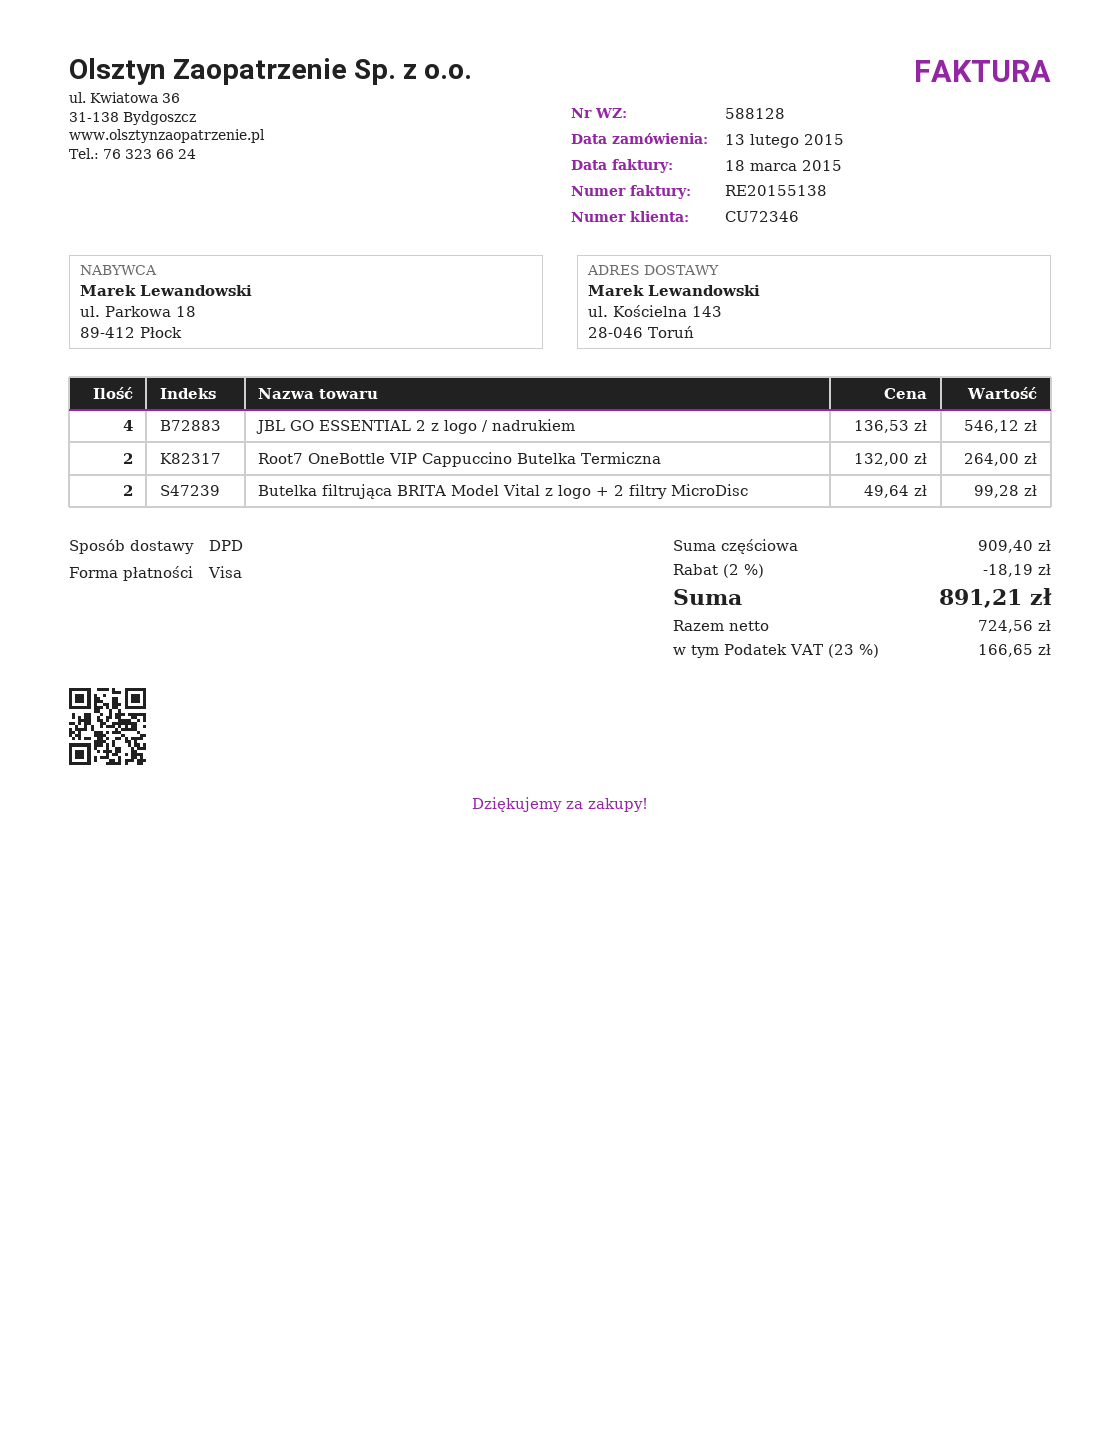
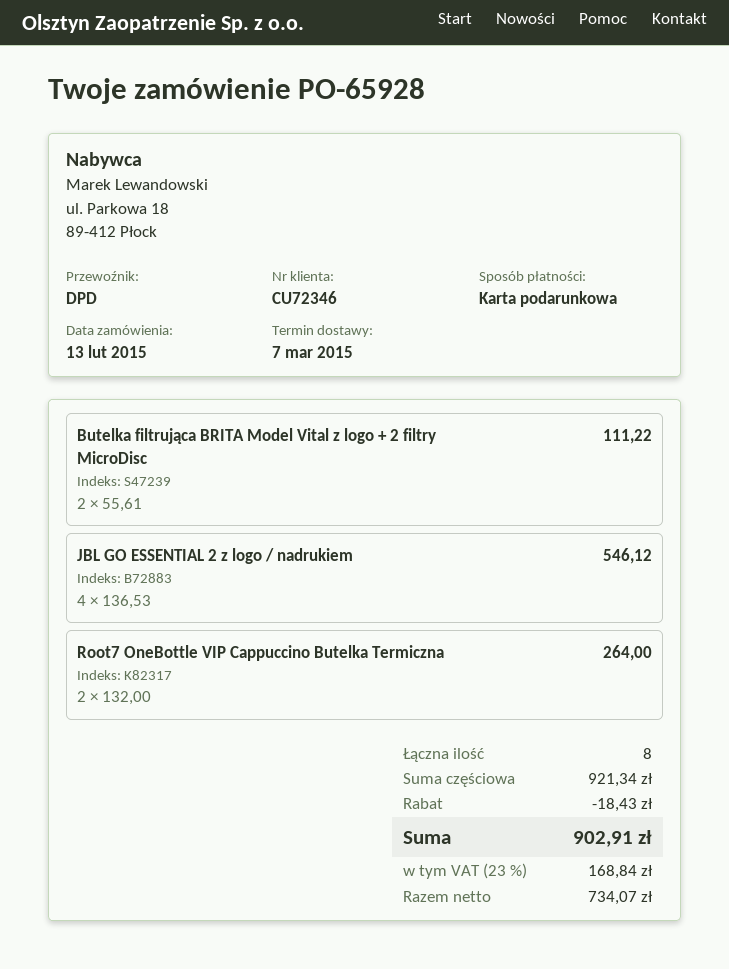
payment method: Visa -> gift card
Butelka filtrująca BRITA Model Vital z logo + 2 filtry MicroDisc: 2 x 49.64 = 99.28 -> 2 x 55.61 = 111.22
subtotal: 909.40 -> 921.34
discount: 18.19 -> 18.43
net: 724.56 -> 734.07
tax: 23% = 166.65 -> 23% = 168.84
total: 891.21 -> 902.91

